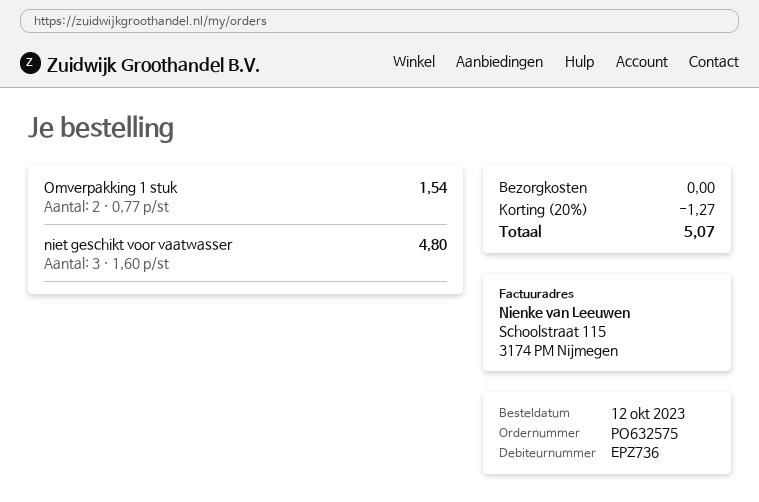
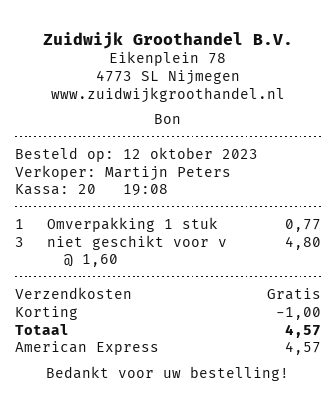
Omverpakking 1 stuk: 2 x 0.77 = 1.54 -> 1 x 0.77 = 0.77
discount: 1.27 -> 1.00
total: 5.07 -> 4.57

